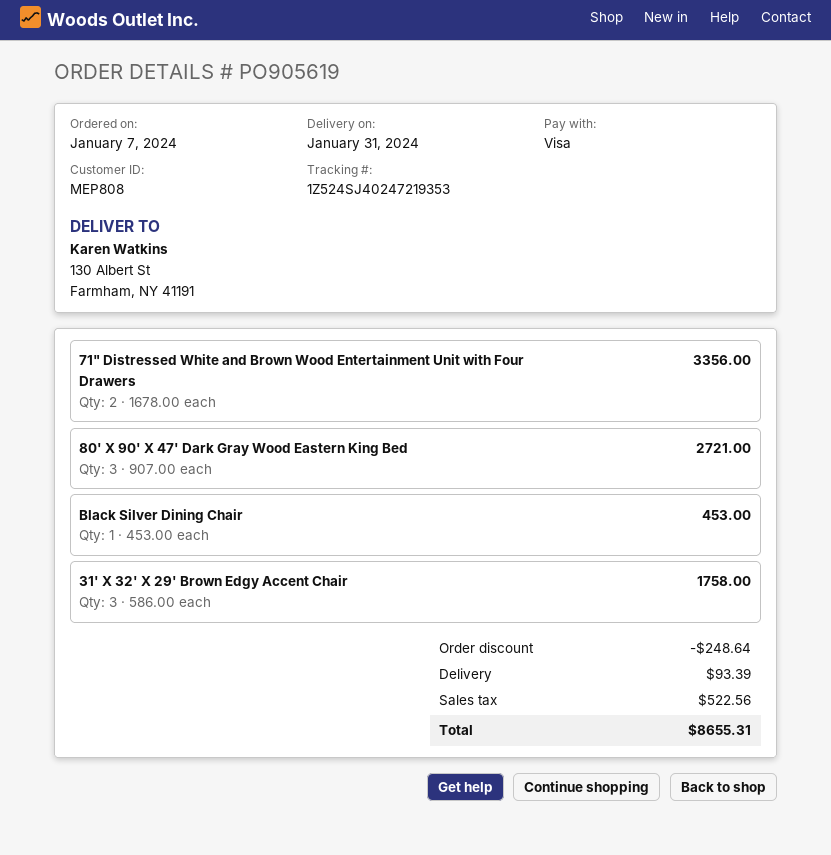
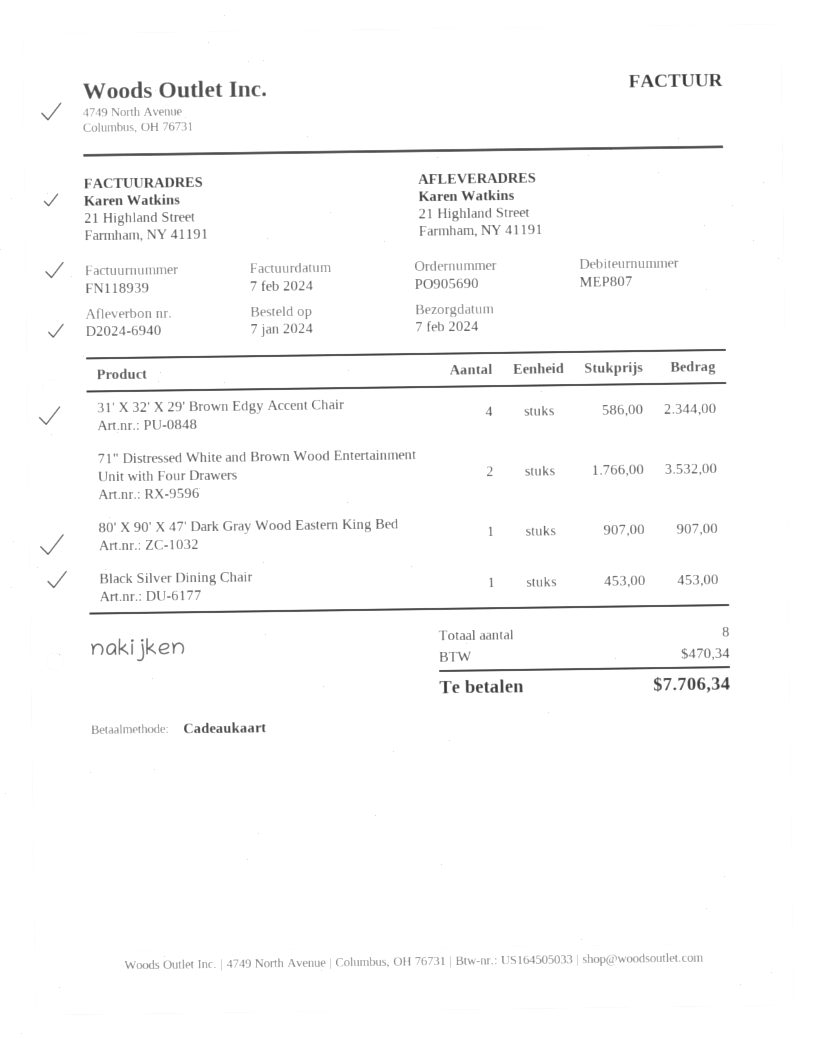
order number: PO905619 -> PO905690
delivery date: 2024-01-31 -> 2024-02-07
customer number: MEP808 -> MEP807
payment method: Visa -> gift card
ship to: 130 Albert St, Farmham, NY 41191 -> 21 Highland Street, Farmham, NY 41191
71" Distressed White and Brown Wood Entertainment Unit with Four Drawers: 2 x 1678.00 = 3356.00 -> 2 x 1766.00 = 3532.00
80' X 90' X 47' Dark Gray Wood Eastern King Bed: 3 x 907.00 = 2721.00 -> 1 x 907.00 = 907.00
31' X 32' X 29' Brown Edgy Accent Chair: 3 x 586.00 = 1758.00 -> 4 x 586.00 = 2344.00
discount: 248.64 -> none
shipping: 93.39 -> none
tax: 522.56 -> 470.34
total: 8655.31 -> 7706.34

